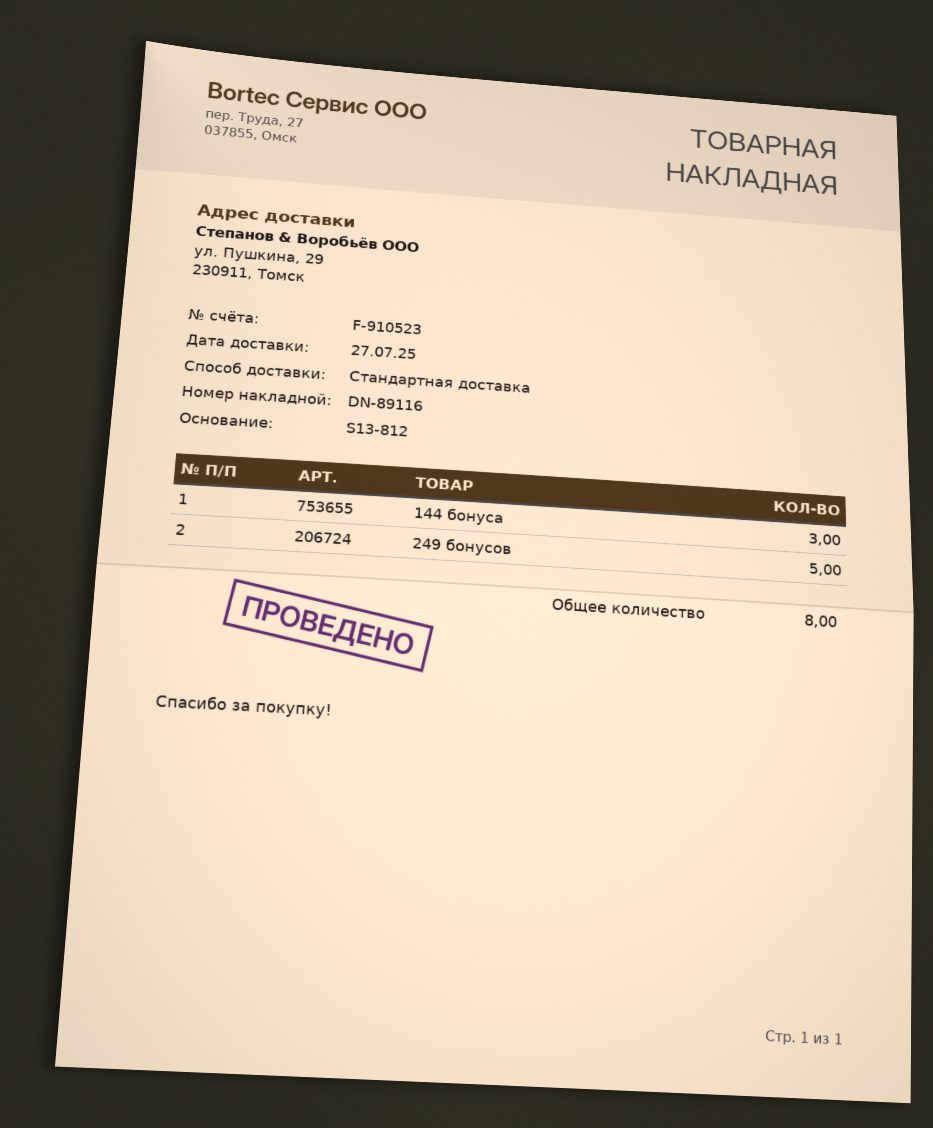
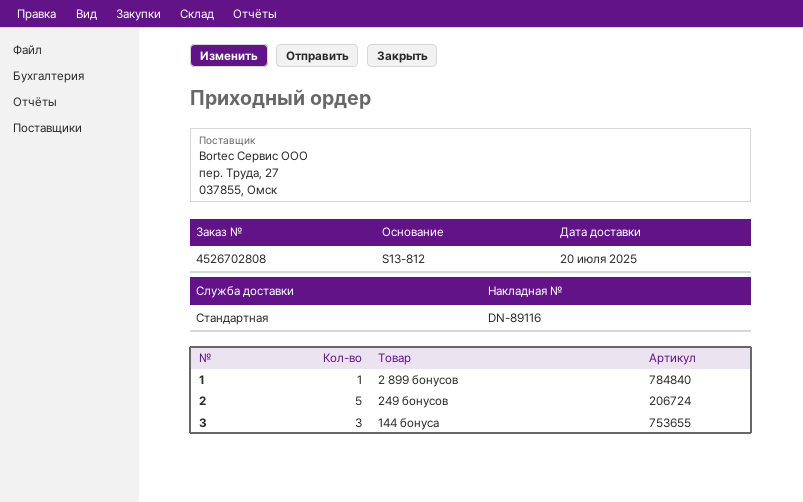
delivery date: 2025-07-27 -> 2025-07-20
2 899 бонусов: none -> 1

